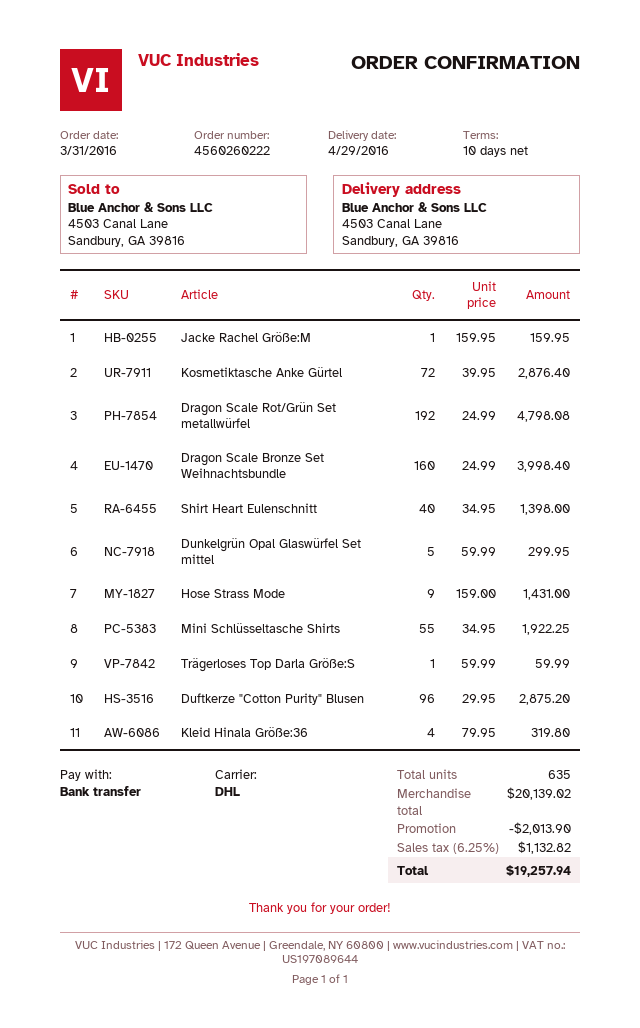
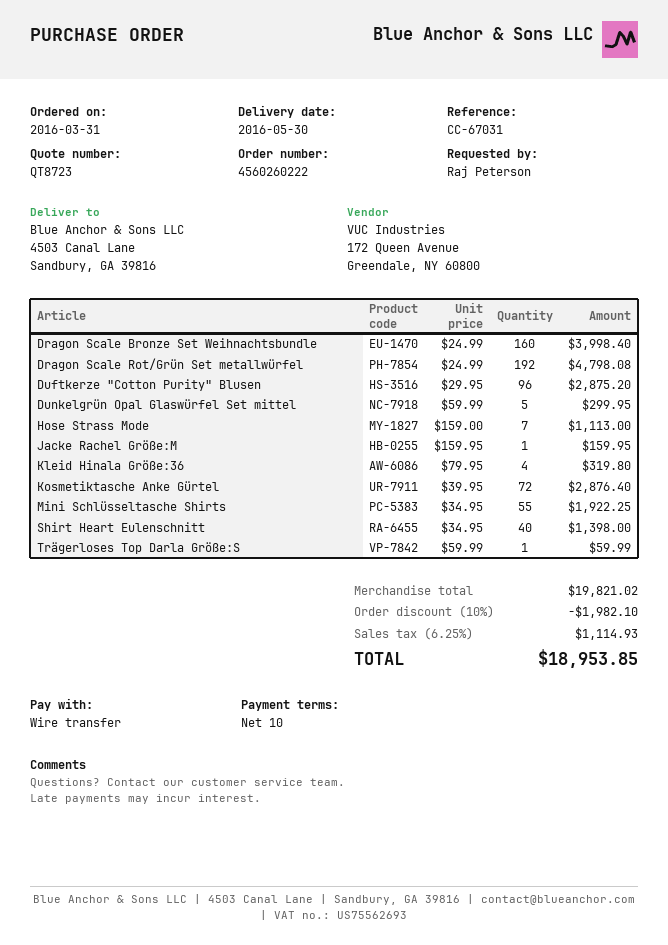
delivery date: 2016-04-29 -> 2016-05-30
Hose Strass Mode: 9 x 159.00 = 1431.00 -> 7 x 159.00 = 1113.00
subtotal: 20139.02 -> 19821.02
discount: 2013.90 -> 1982.10
tax: 6.25% = 1132.82 -> 6.25% = 1114.93
total: 19257.94 -> 18953.85

